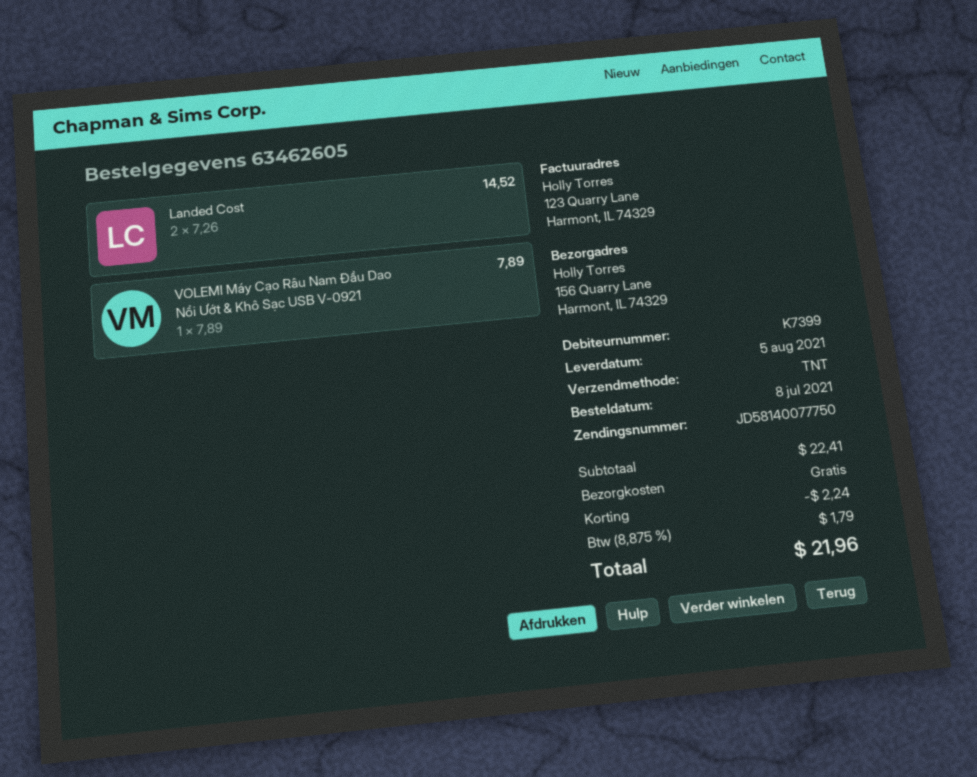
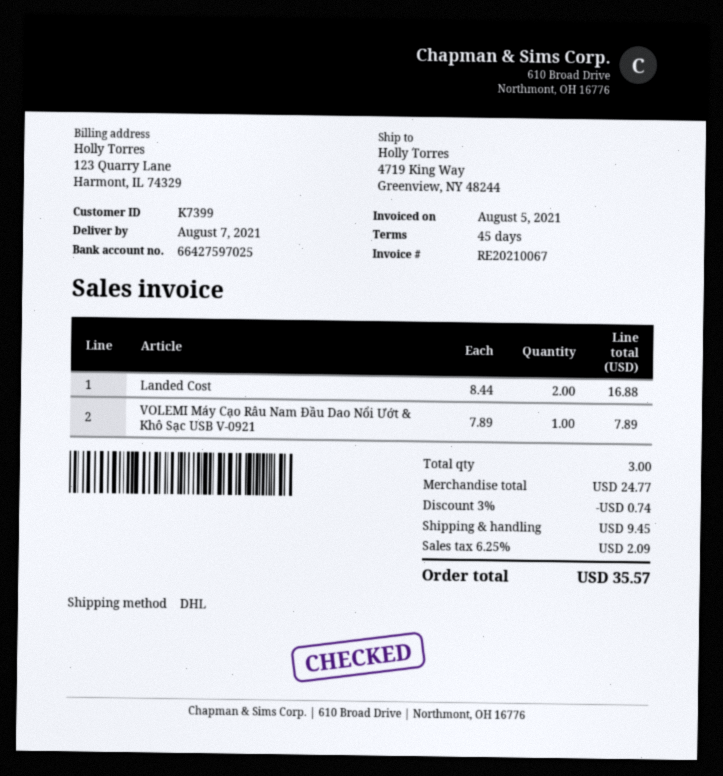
delivery date: 2021-08-05 -> 2021-08-07
shipping method: TNT -> DHL
ship to: 156 Quarry Lane, Harmont, IL 74329 -> 4719 King Way, Greenview, NY 48244
Landed Cost: 2 x 7.26 = 14.52 -> 2 x 8.44 = 16.88
subtotal: 22.41 -> 24.77
discount: 2.24 -> 0.74
shipping: 0.00 -> 9.45
tax: 8.875% = 1.79 -> 6.25% = 2.09
total: 21.96 -> 35.57

